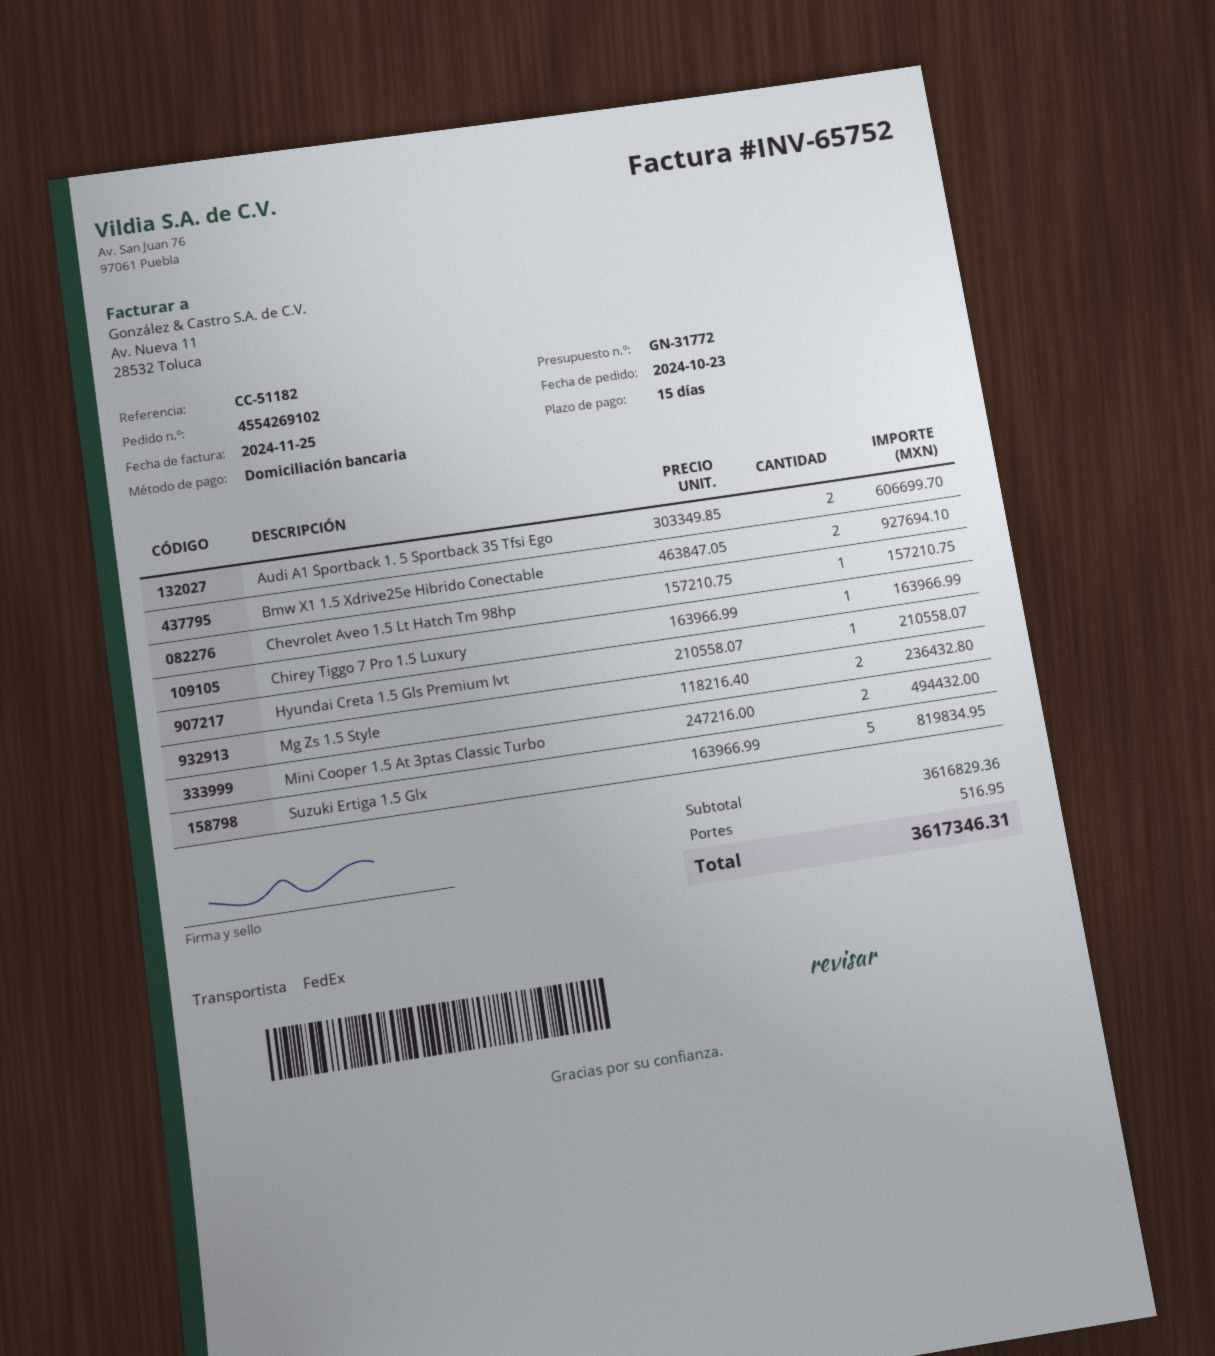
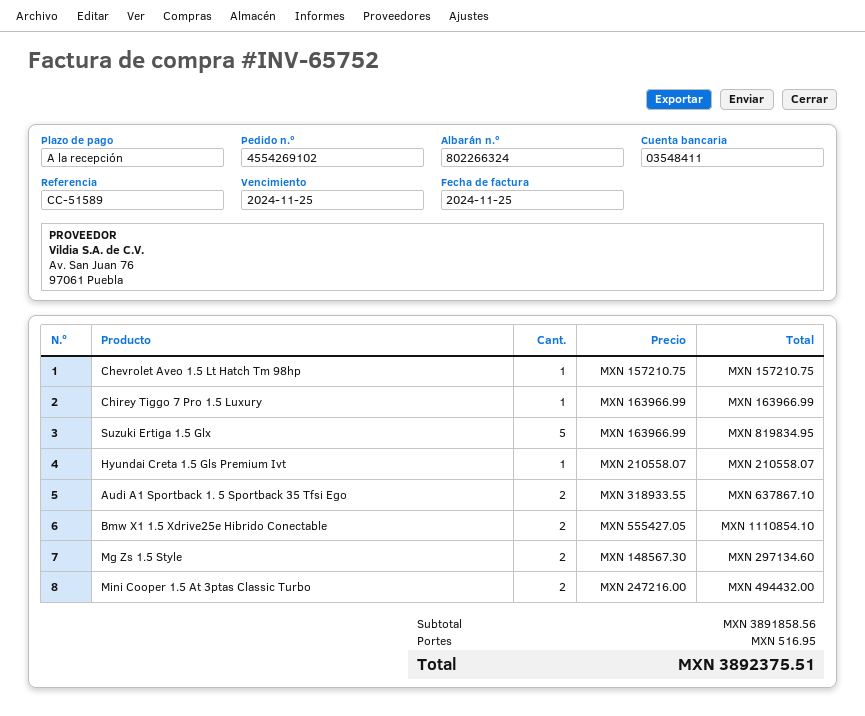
payment terms: 15 days -> on receipt
reference: CC-51182 -> CC-51589
Audi A1 Sportback 1. 5 Sportback 35 Tfsi Ego: 2 x 303349.85 = 606699.70 -> 2 x 318933.55 = 637867.10
Bmw X1 1.5 Xdrive25e Hibrido Conectable: 2 x 463847.05 = 927694.10 -> 2 x 555427.05 = 1110854.10
Mg Zs 1.5 Style: 2 x 118216.40 = 236432.80 -> 2 x 148567.30 = 297134.60
subtotal: 3616829.36 -> 3891858.56
total: 3617346.31 -> 3892375.51

